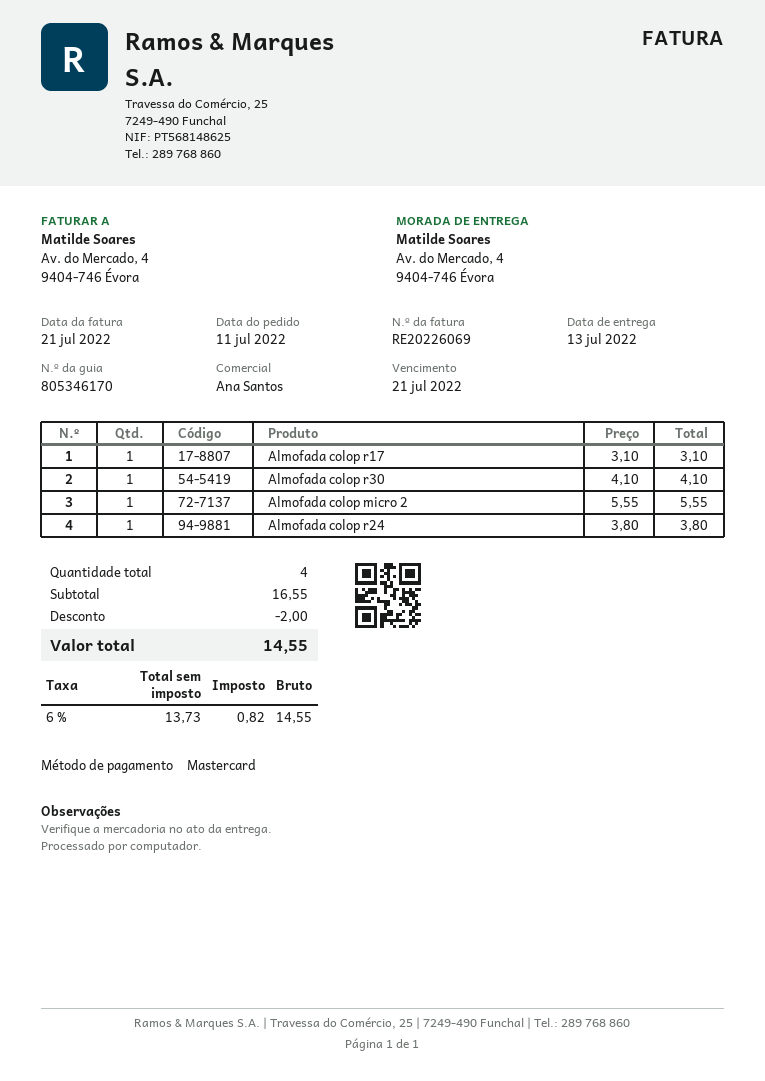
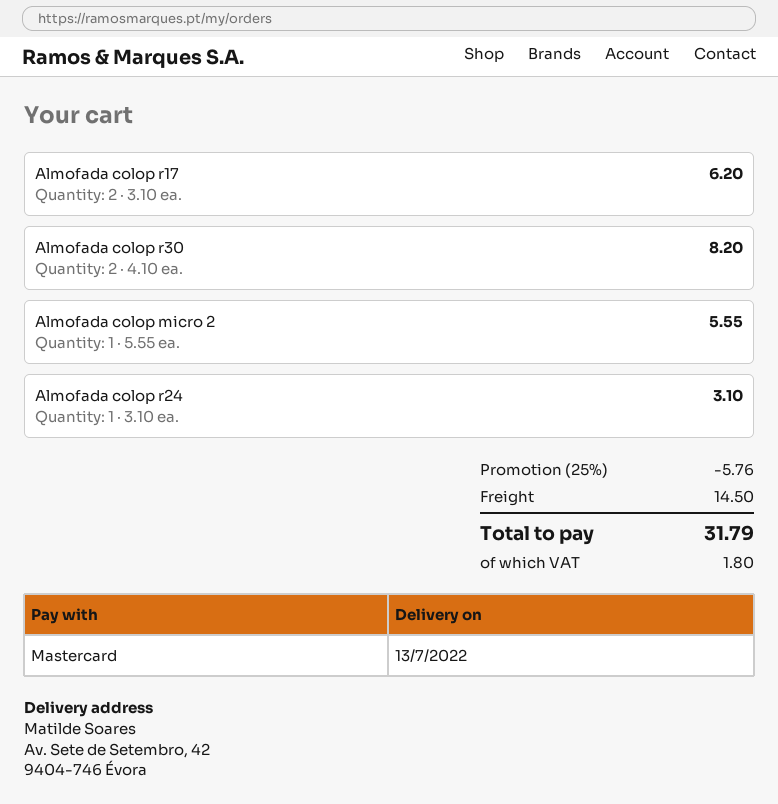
ship to: Av. do Mercado, 4, 9404-746 Évora -> Av. Sete de Setembro, 42, 9404-746 Évora
Almofada colop r17: 1 x 3.10 = 3.10 -> 2 x 3.10 = 6.20
Almofada colop r30: 1 x 4.10 = 4.10 -> 2 x 4.10 = 8.20
Almofada colop r24: 1 x 3.80 = 3.80 -> 1 x 3.10 = 3.10
discount: 2.00 -> 5.76
shipping: none -> 14.50
tax: 0.82 -> 1.80
total: 14.55 -> 31.79

